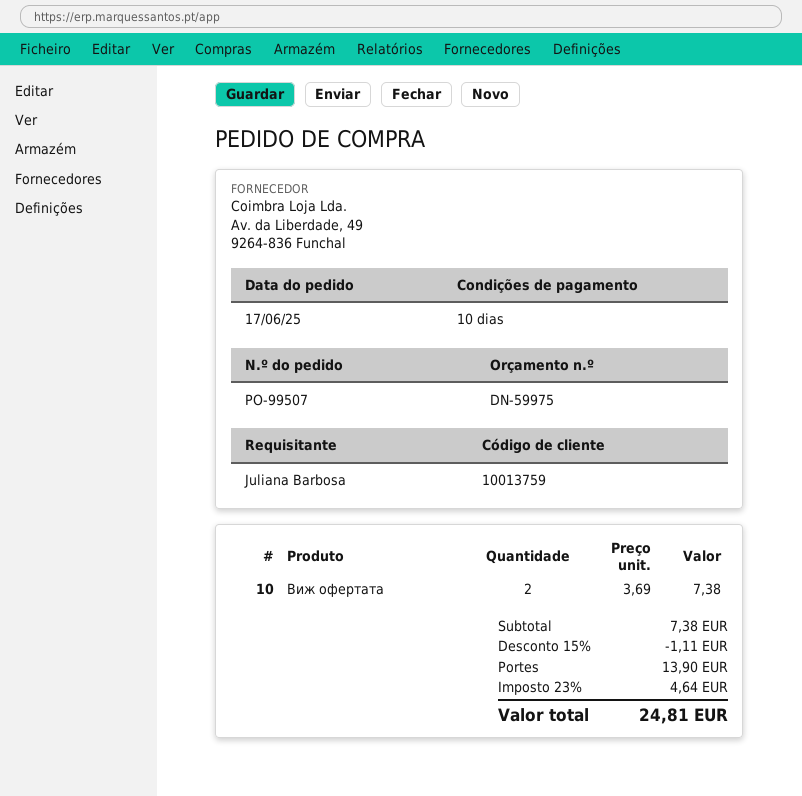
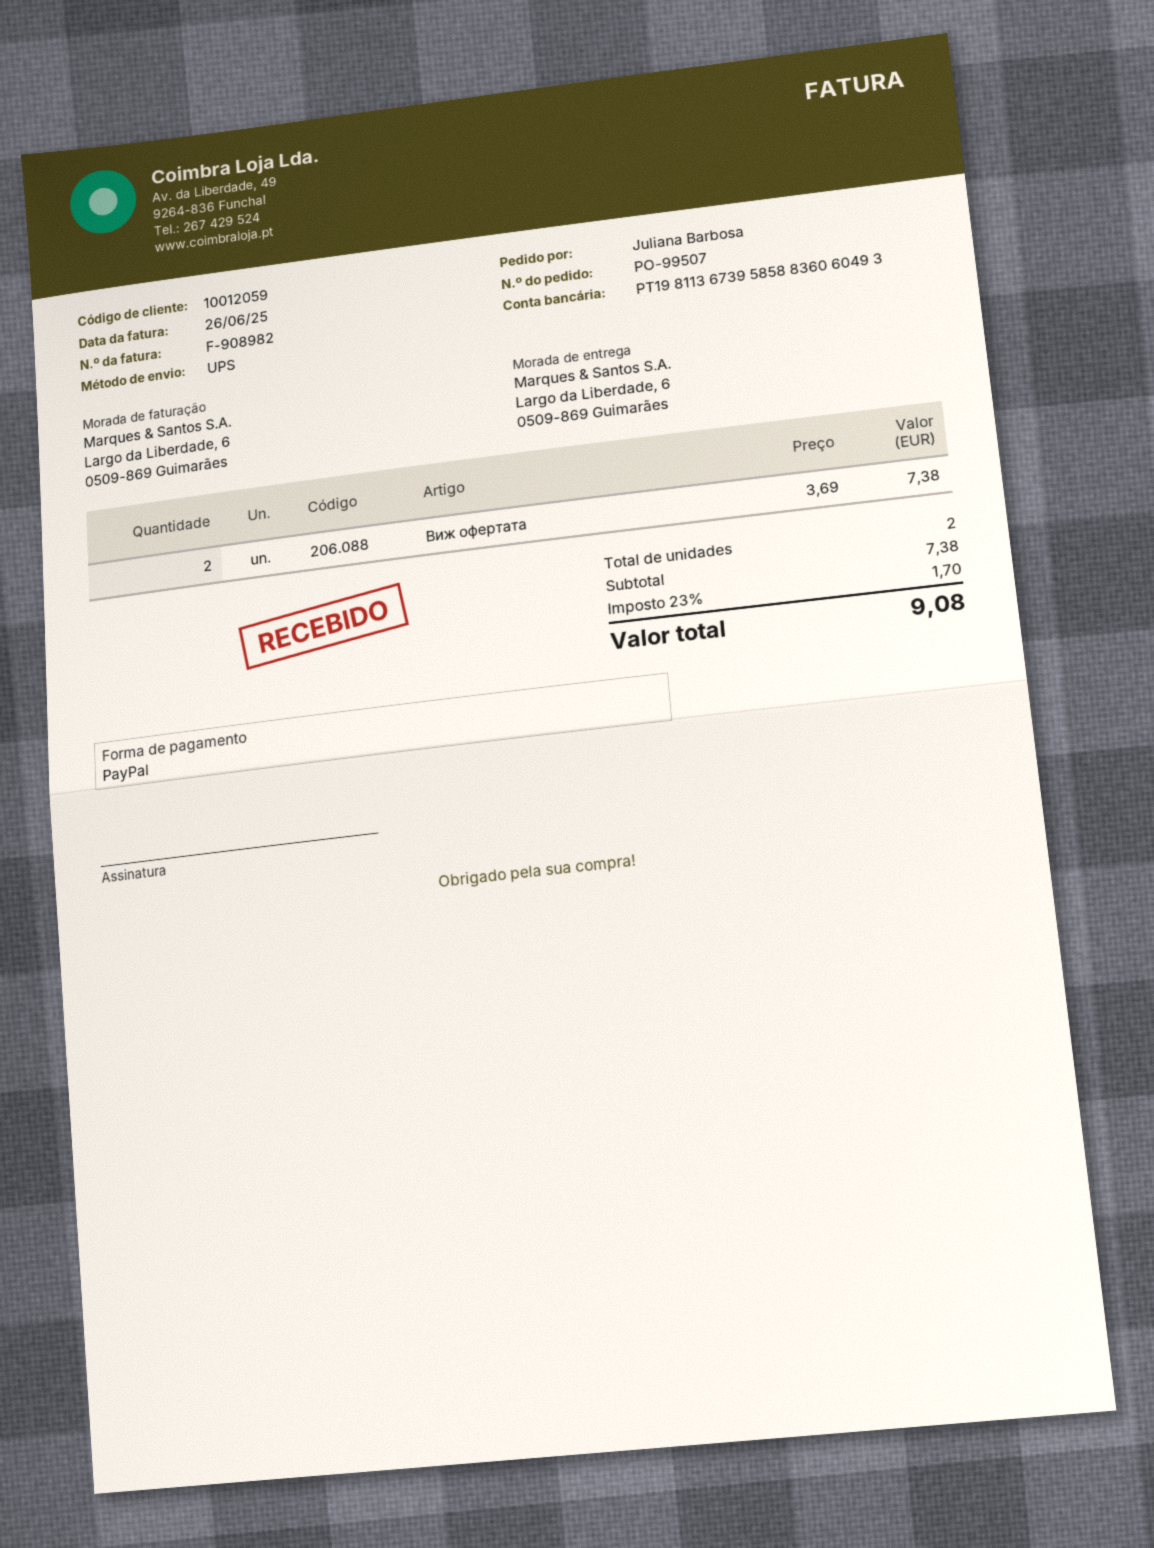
customer number: 10013759 -> 10012059
discount: 15% = 1.11 -> none
shipping: 13.90 -> none
tax: 23% = 4.64 -> 23% = 1.70
total: 24.81 -> 9.08

